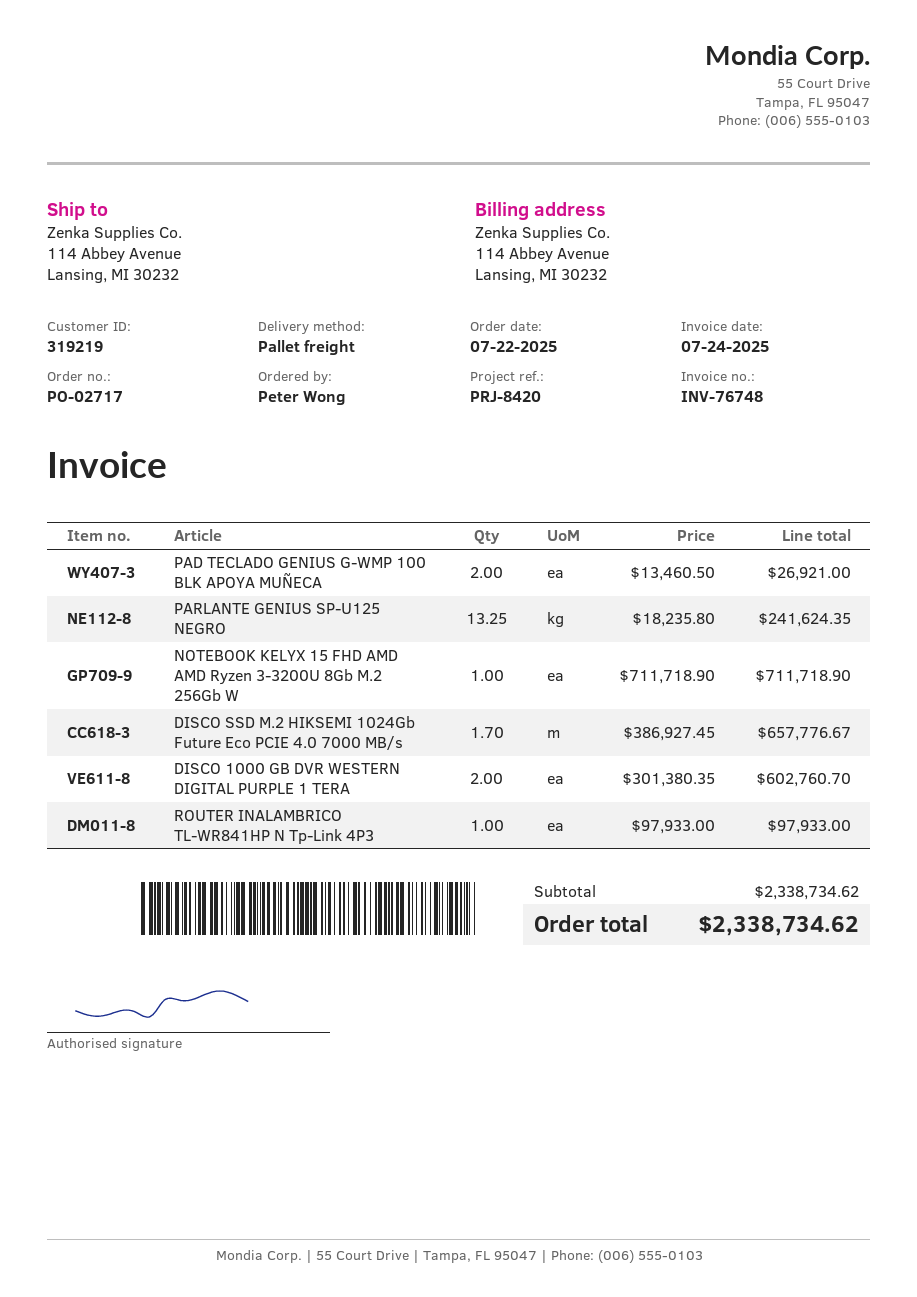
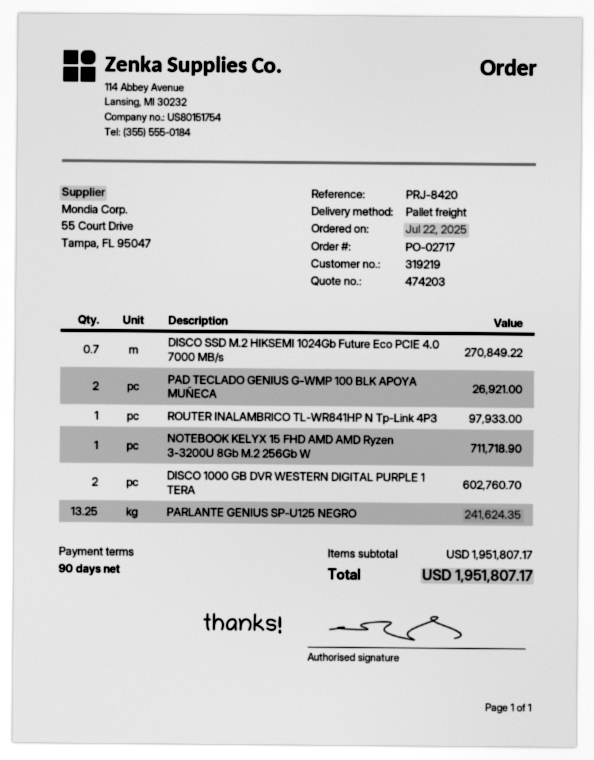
DISCO SSD M.2 HIKSEMI 1024Gb Future Eco PCIE 4.0 7000 MB/s: 1.7 for 657776.67 -> 0.7 for 270849.22
subtotal: 2338734.62 -> 1951807.17
total: 2338734.62 -> 1951807.17

